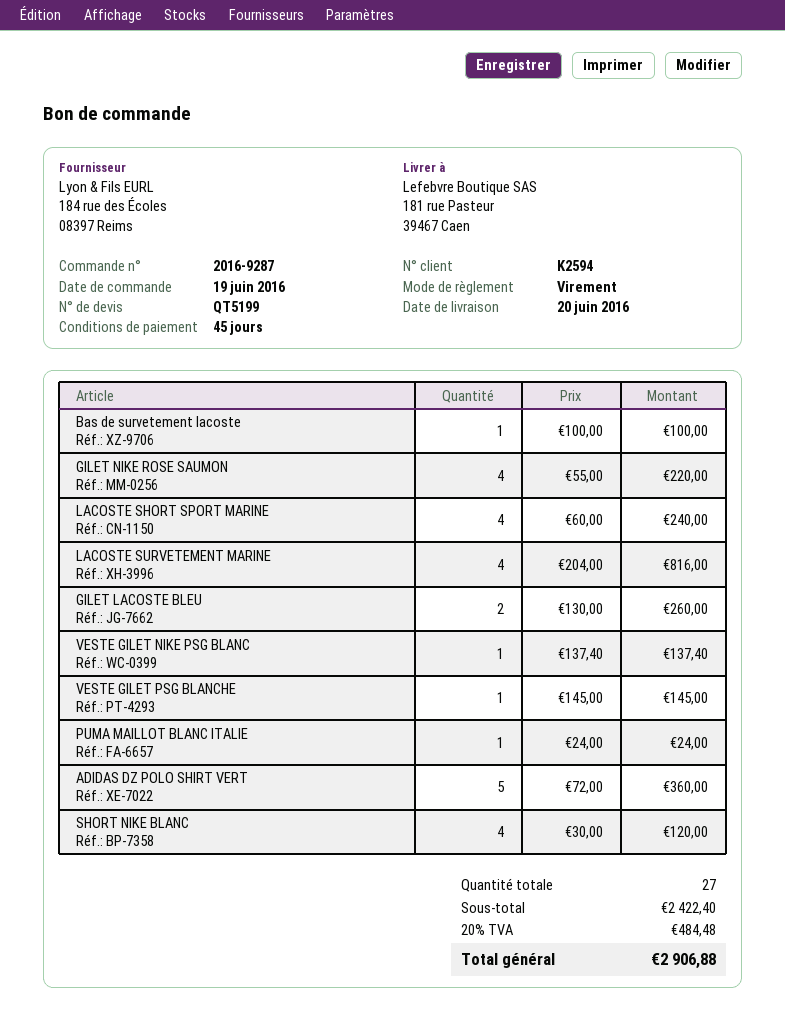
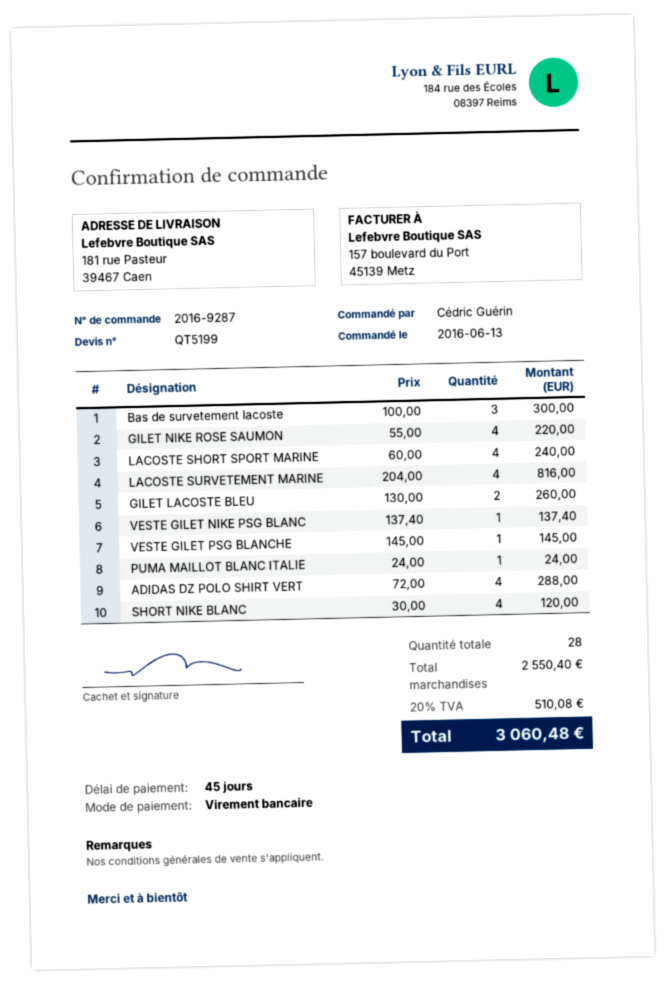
order date: 2016-06-19 -> 2016-06-13
Bas de survetement lacoste: 1 x 100.00 = 100.00 -> 3 x 100.00 = 300.00
ADIDAS DZ POLO SHIRT VERT: 5 x 72.00 = 360.00 -> 4 x 72.00 = 288.00
total quantity: 27 -> 28
subtotal: 2422.40 -> 2550.40
tax: 20% = 484.48 -> 20% = 510.08
total: 2906.88 -> 3060.48

